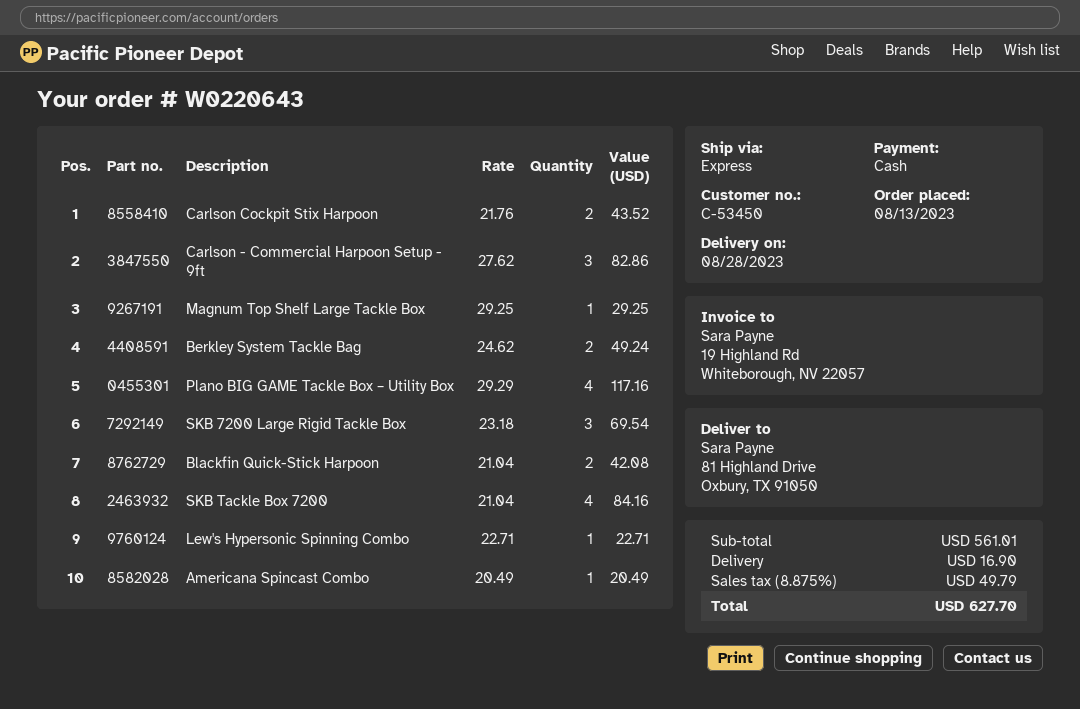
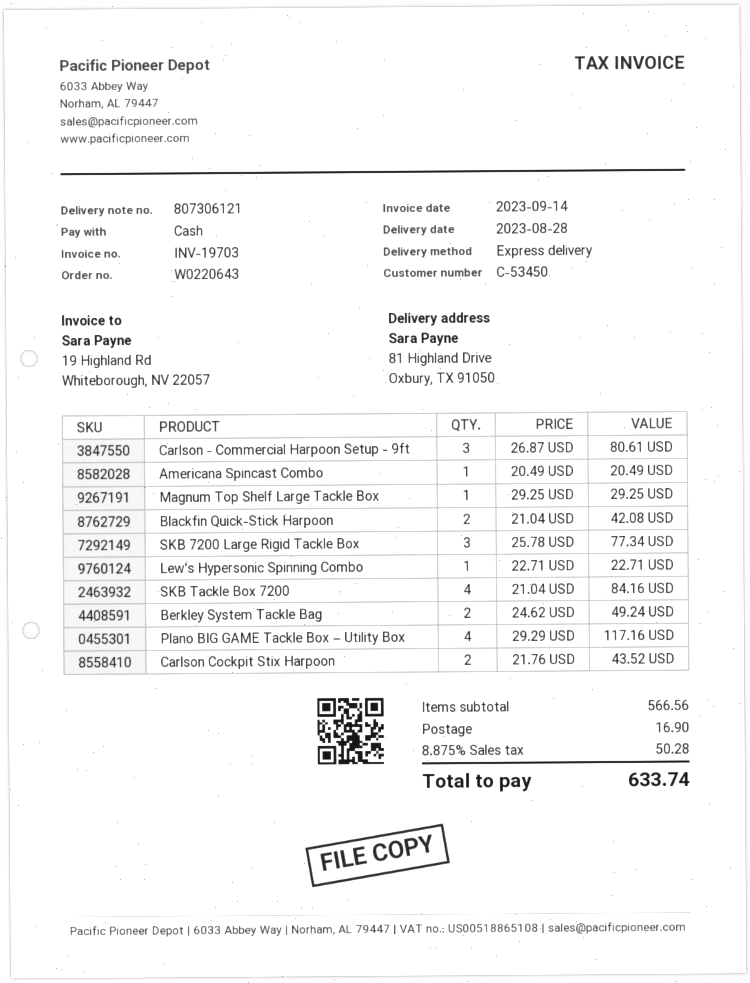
Carlson - Commercial Harpoon Setup - 9ft: 3 x 27.62 = 82.86 -> 3 x 26.87 = 80.61
SKB 7200 Large Rigid Tackle Box: 3 x 23.18 = 69.54 -> 3 x 25.78 = 77.34
subtotal: 561.01 -> 566.56
tax: 8.875% = 49.79 -> 8.875% = 50.28
total: 627.70 -> 633.74

